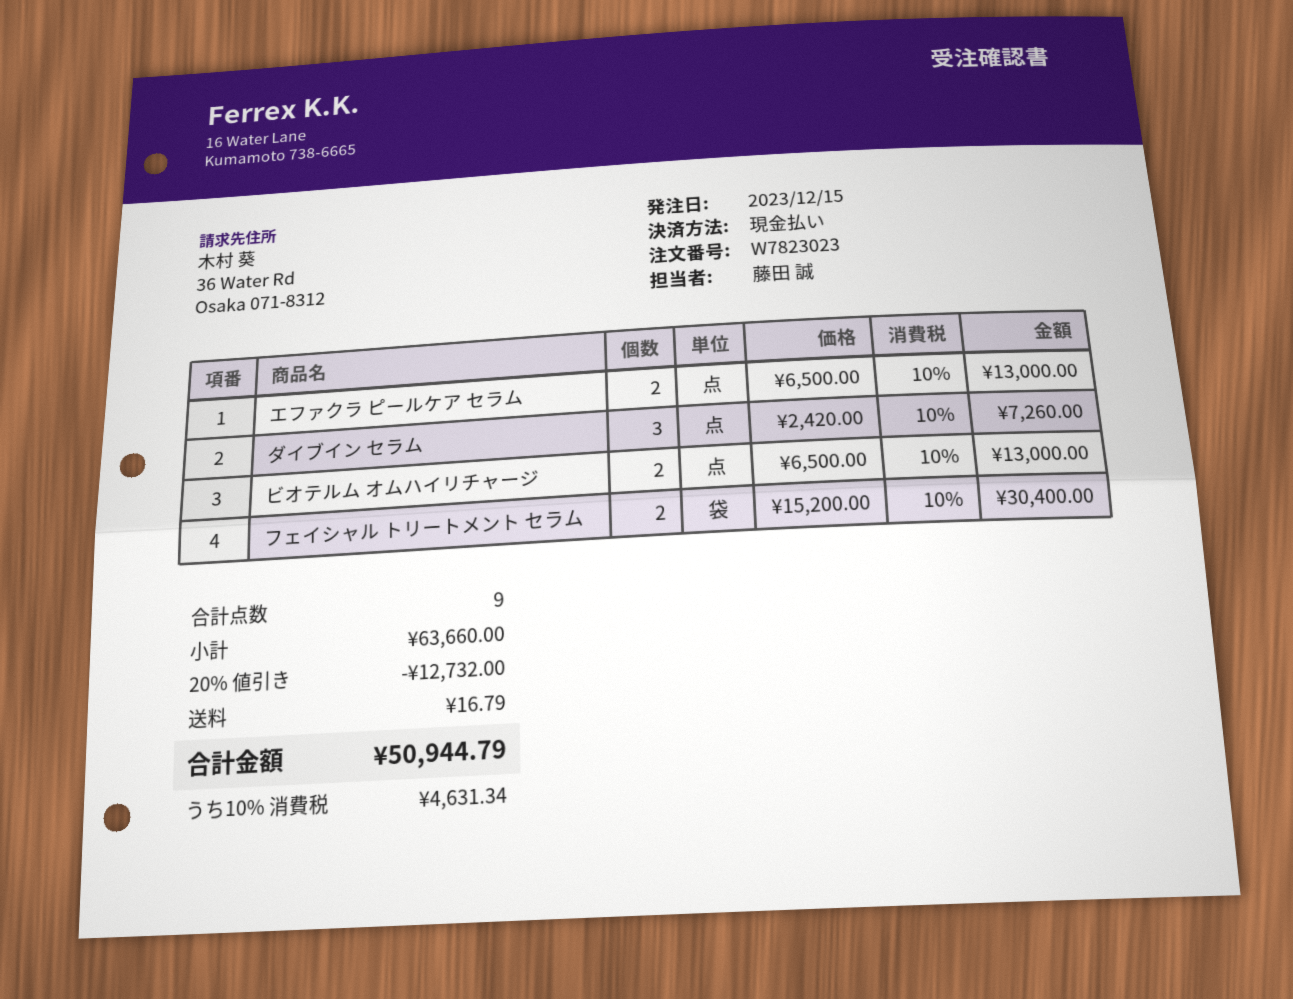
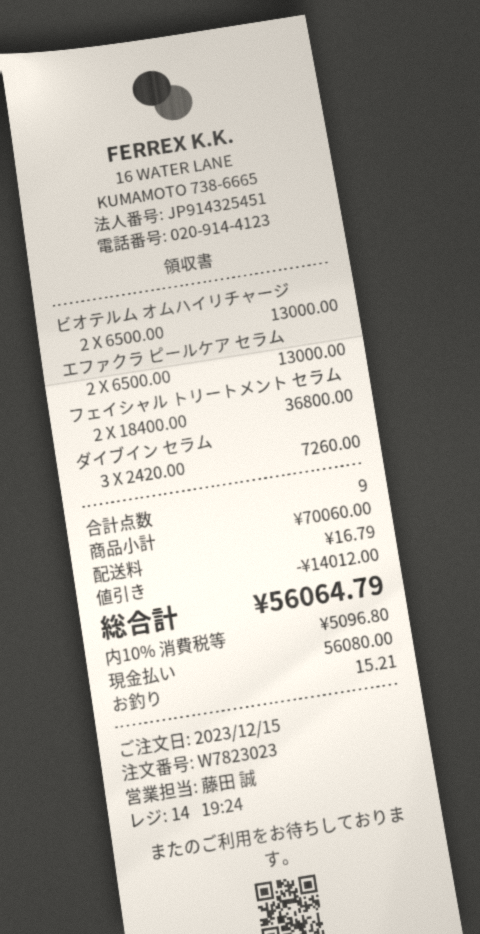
フェイシャル トリートメント セラム: 2 x 15200.00 = 30400.00 -> 2 x 18400.00 = 36800.00
subtotal: 63660.00 -> 70060.00
discount: 12732.00 -> 14012.00
tax: 10% = 4631.34 -> 10% = 5096.80
total: 50944.79 -> 56064.79

